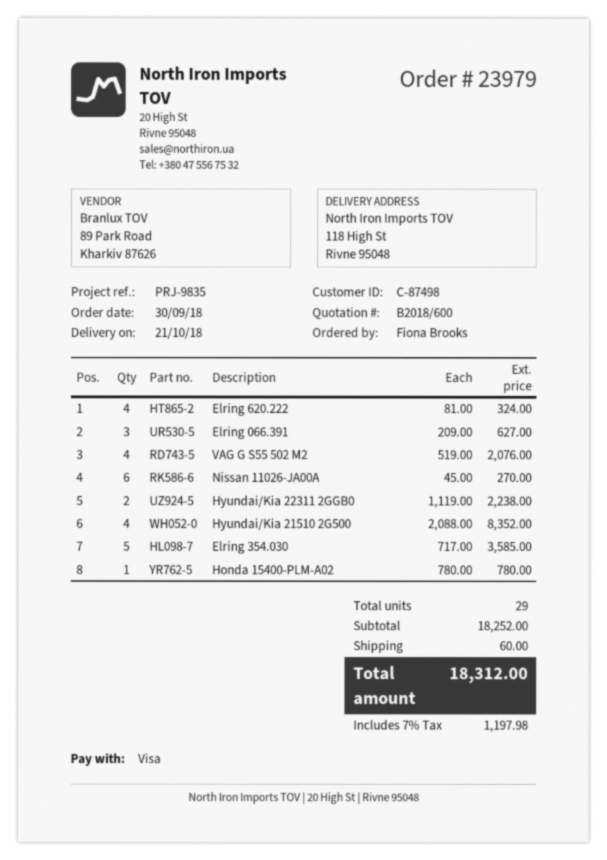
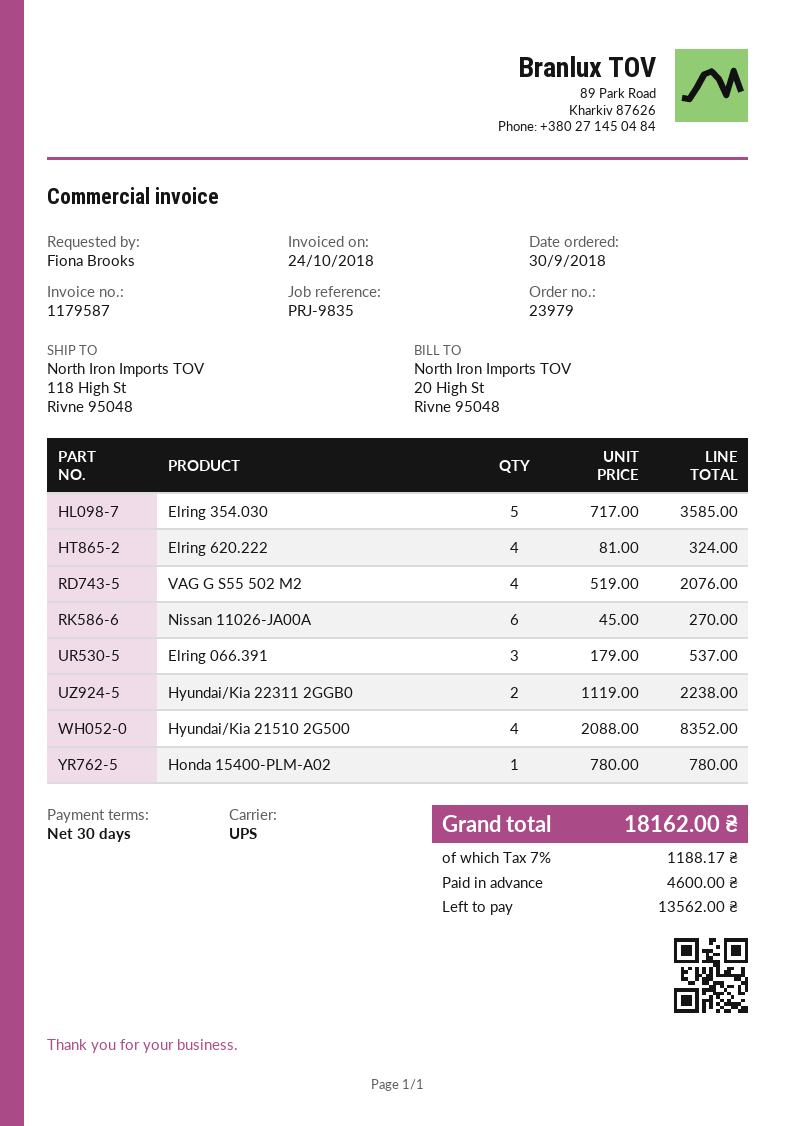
Elring 066.391: 3 x 209.00 = 627.00 -> 3 x 179.00 = 537.00
shipping: 60.00 -> none
tax: 7% = 1197.98 -> 7% = 1188.17
total: 18312.00 -> 18162.00

